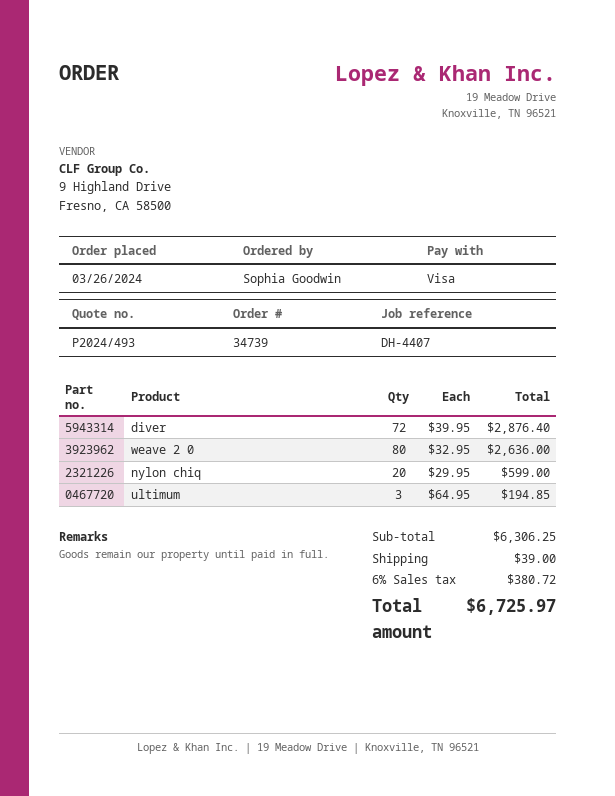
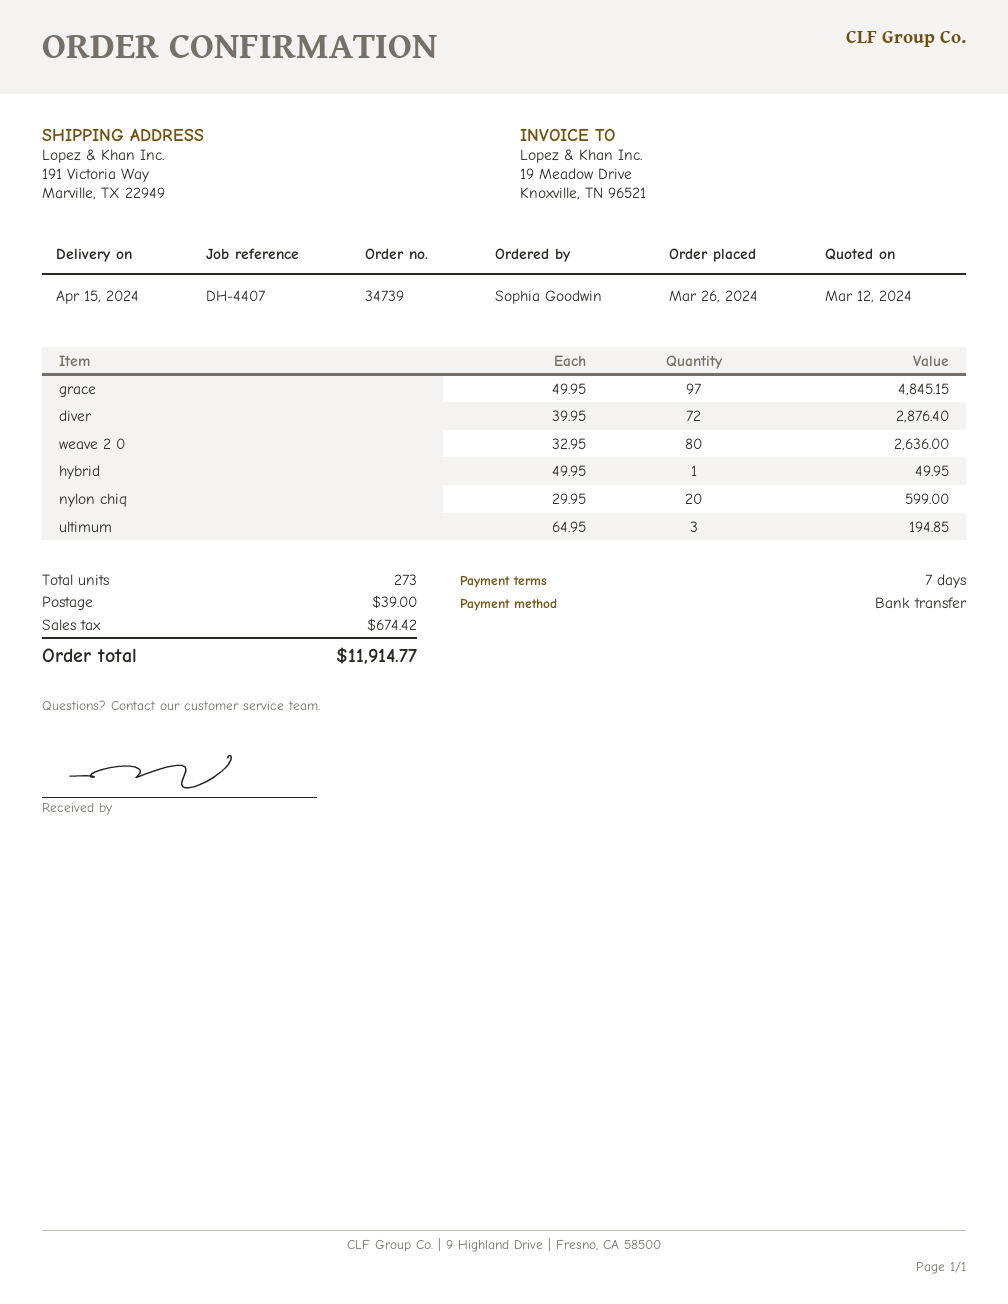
payment method: Visa -> bank transfer
grace: none -> 97 x 49.95 = 4845.15
hybrid: none -> 1 x 49.95 = 49.95
tax: 380.72 -> 674.42
total: 6725.97 -> 11914.77

